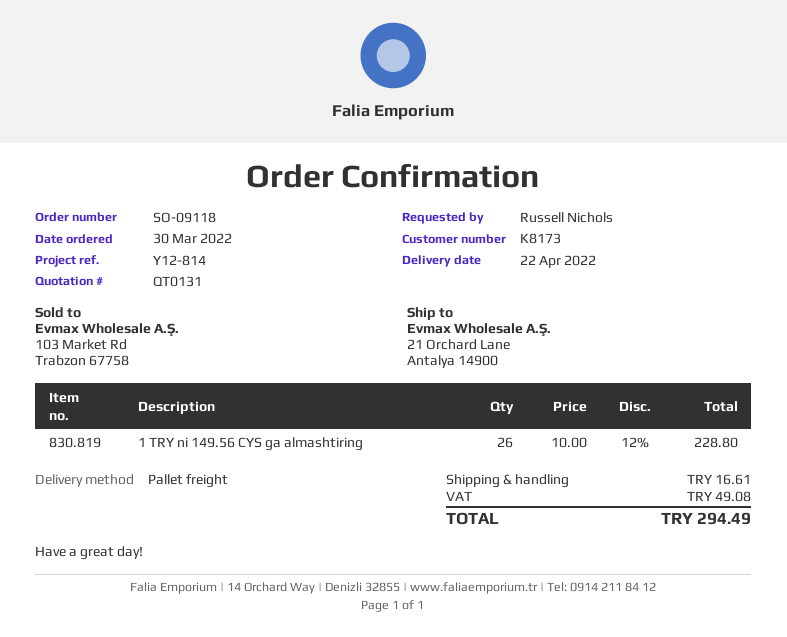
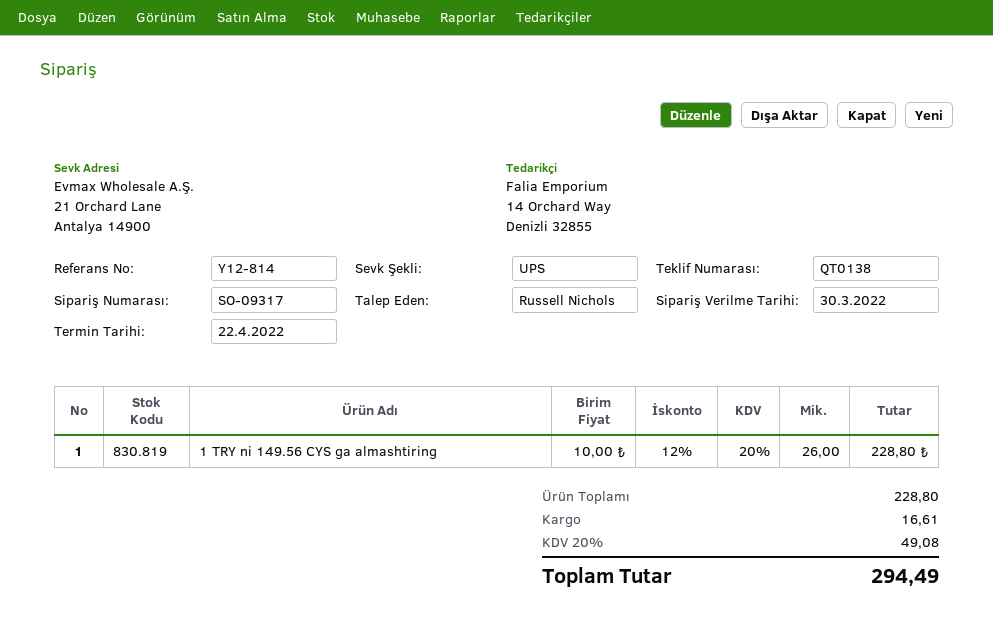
quote number: QT0131 -> QT0138
order number: SO-09118 -> SO-09317
shipping method: pallet freight -> UPS

